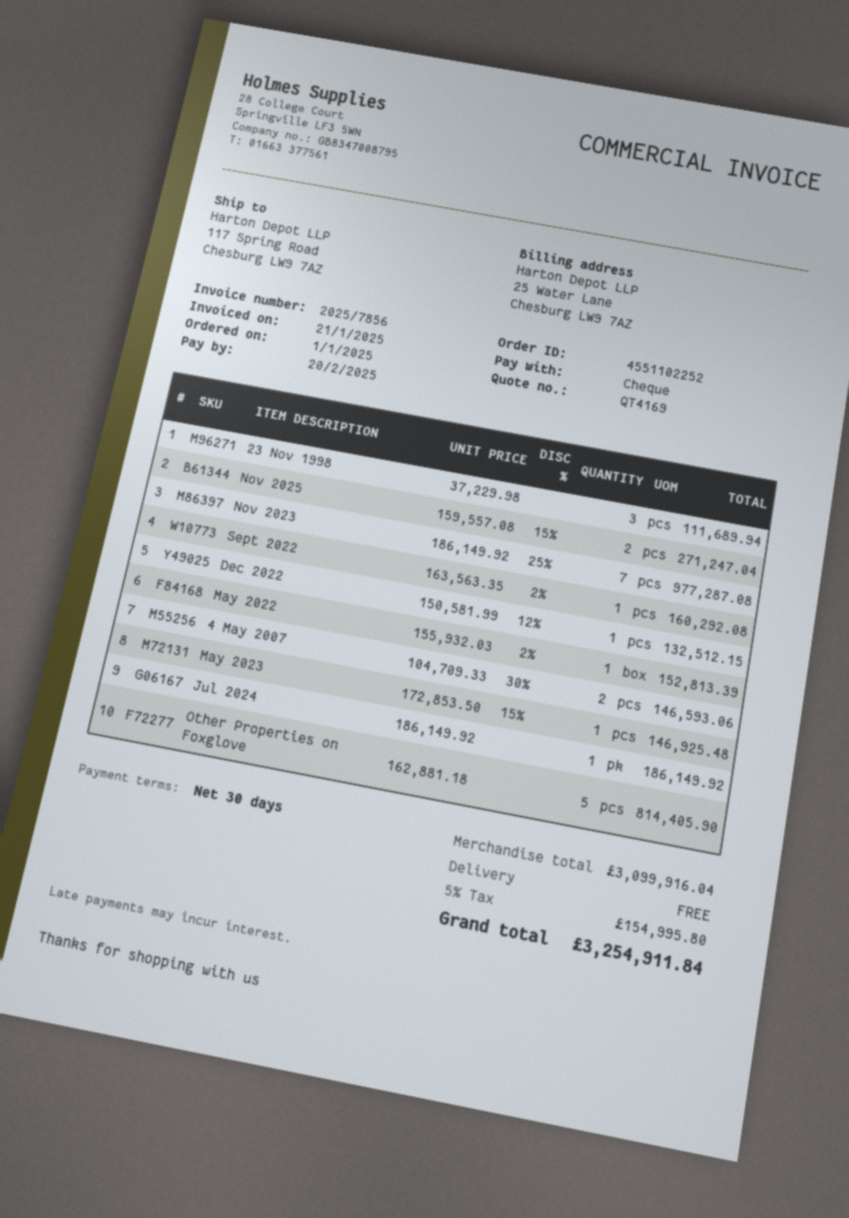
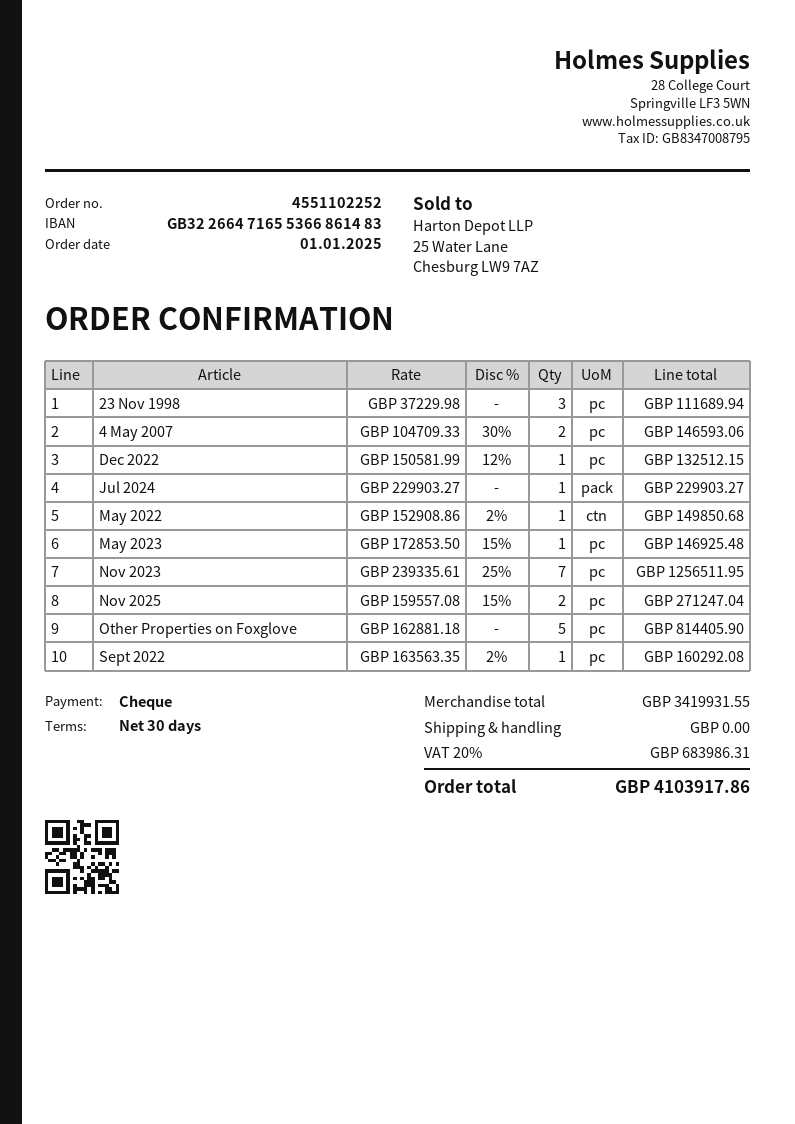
Nov 2023: 7 x 186149.92 - 25% = 977287.08 -> 7 x 239335.61 - 25% = 1256511.95
May 2022: 1 x 155932.03 - 2% = 152813.39 -> 1 x 152908.86 - 2% = 149850.68
Jul 2024: 1 x 186149.92 = 186149.92 -> 1 x 229903.27 = 229903.27
subtotal: 3099916.04 -> 3419931.55
tax: 5% = 154995.80 -> 20% = 683986.31
total: 3254911.84 -> 4103917.86

